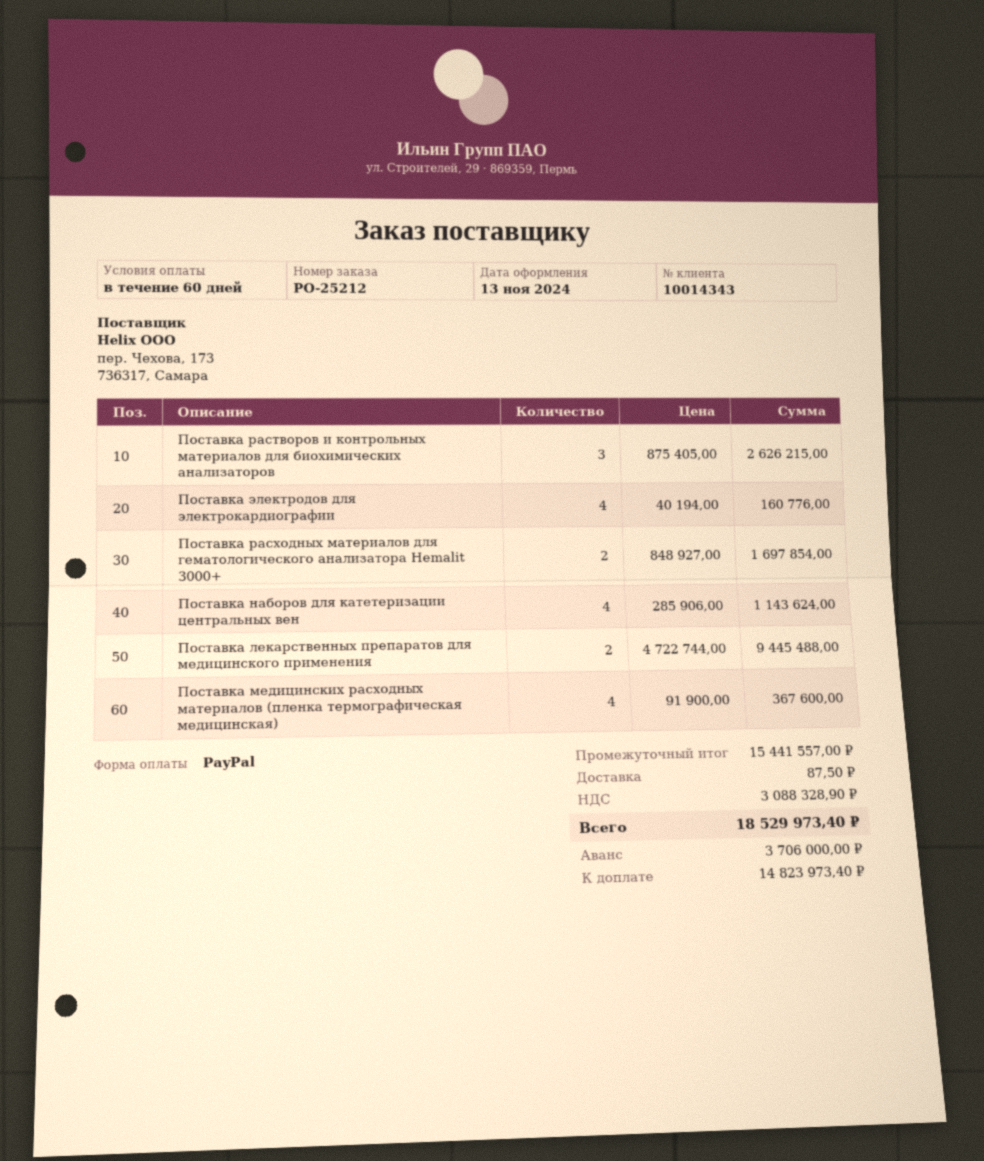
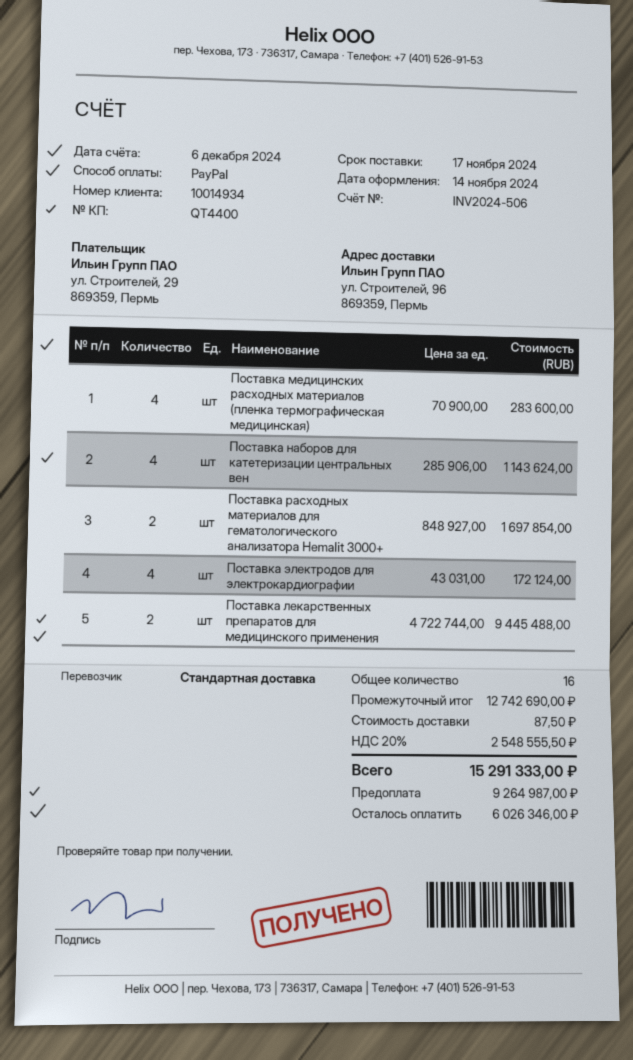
order date: 2024-11-13 -> 2024-11-14
customer number: 10014343 -> 10014934
Поставка растворов и контрольных материалов для биохимических анализаторов: 3 x 875405.00 = 2626215.00 -> none
Поставка электродов для электрокардиографии: 4 x 40194.00 = 160776.00 -> 4 x 43031.00 = 172124.00
Поставка медицинских расходных материалов (пленка термографическая медицинская): 4 x 91900.00 = 367600.00 -> 4 x 70900.00 = 283600.00
subtotal: 15441557.00 -> 12742690.00
tax: 3088328.90 -> 2548555.50
total: 18529973.40 -> 15291333.00
deposit: 3706000.00 -> 9264987.00
balance: 14823973.40 -> 6026346.00

